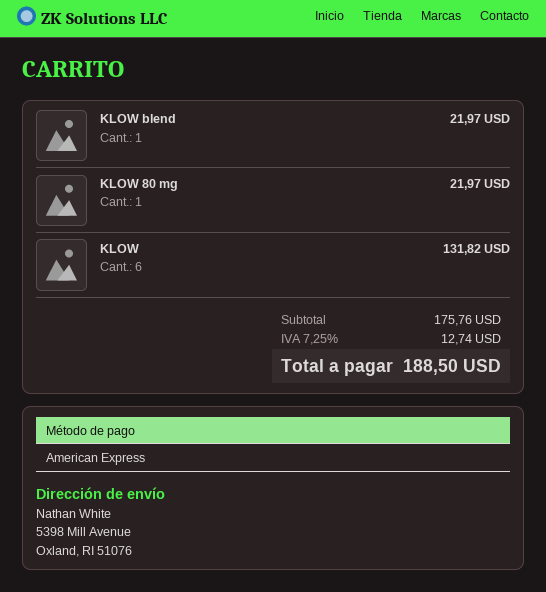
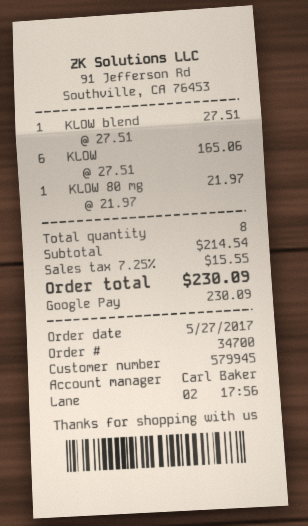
payment method: American Express -> Google Pay
KLOW blend: 1 for 21.97 -> 1 for 27.51
KLOW: 6 for 131.82 -> 6 for 165.06
subtotal: 175.76 -> 214.54
tax: 7.25% = 12.74 -> 7.25% = 15.55
total: 188.50 -> 230.09

